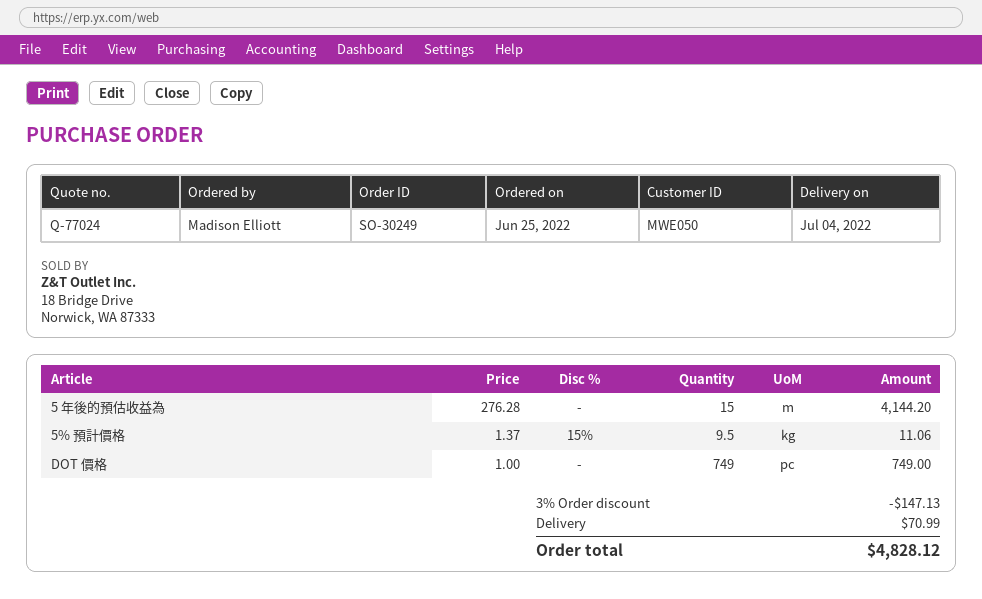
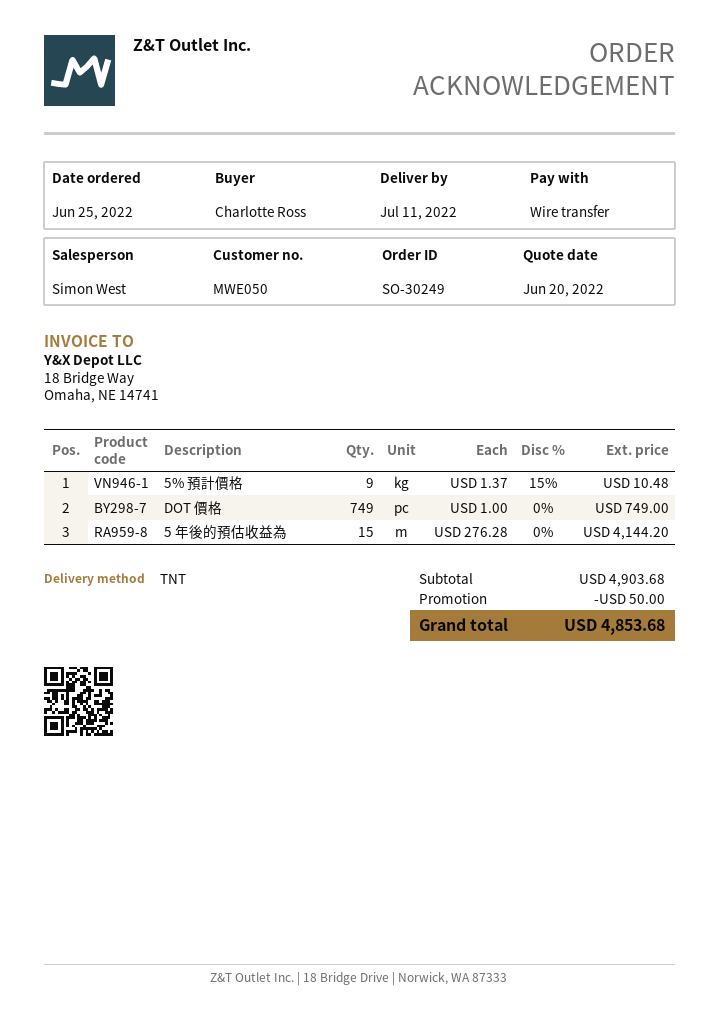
delivery date: 2022-07-04 -> 2022-07-11
ordered by: Madison Elliott -> Charlotte Ross
5% 預計價格: 9.5 x 1.37 - 15% = 11.06 -> 9 x 1.37 - 15% = 10.48
discount: 147.13 -> 50.00
shipping: 70.99 -> none
total: 4828.12 -> 4853.68

